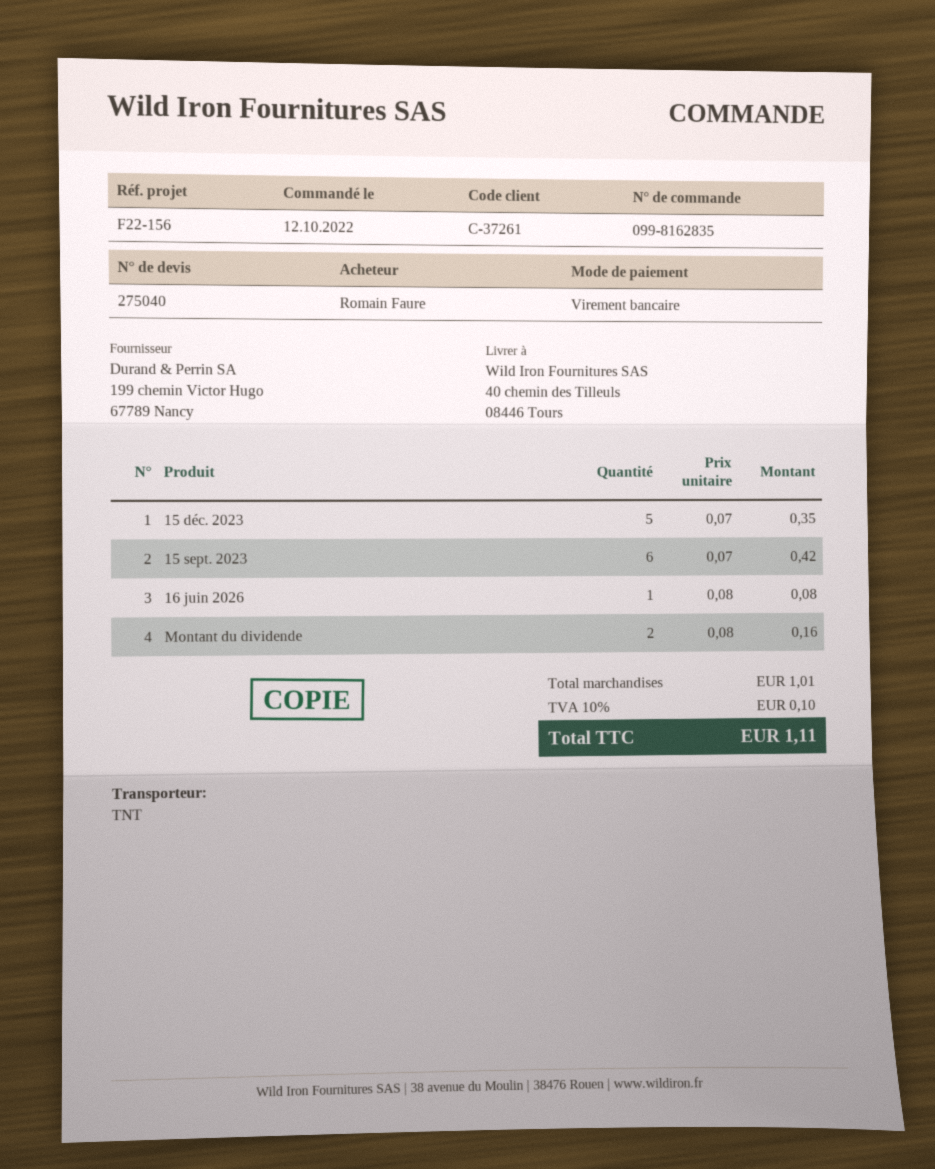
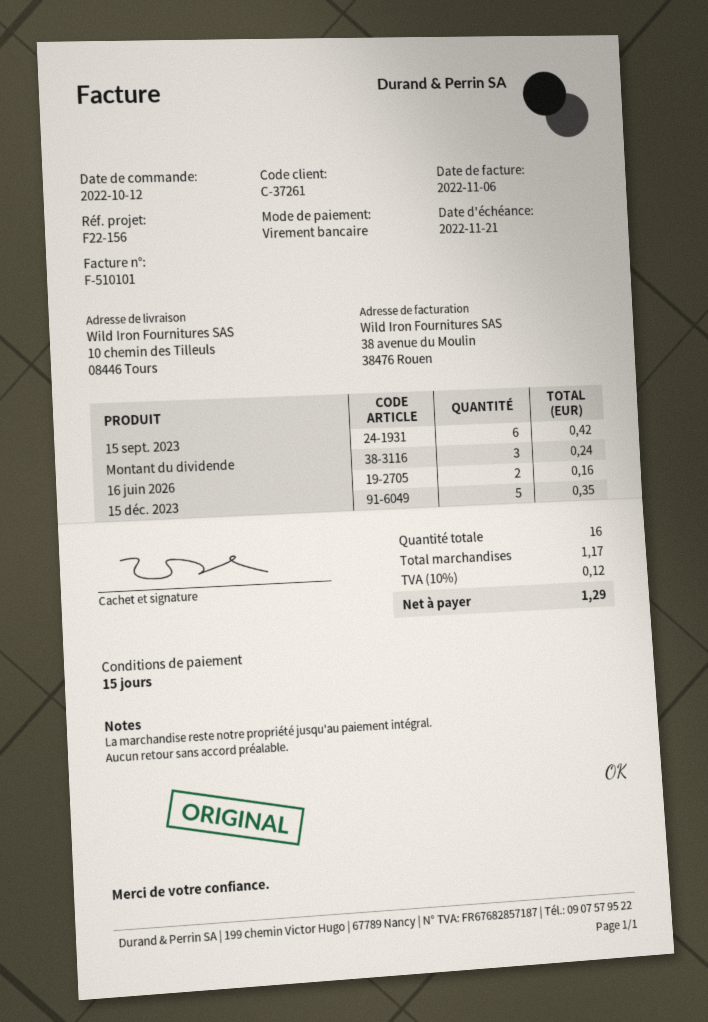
ship to: 40 chemin des Tilleuls, 08446 Tours -> 10 chemin des Tilleuls, 08446 Tours
16 juin 2026: 1 for 0.08 -> 2 for 0.16
Montant du dividende: 2 for 0.16 -> 3 for 0.24
subtotal: 1.01 -> 1.17
tax: 10% = 0.10 -> 10% = 0.12
total: 1.11 -> 1.29

